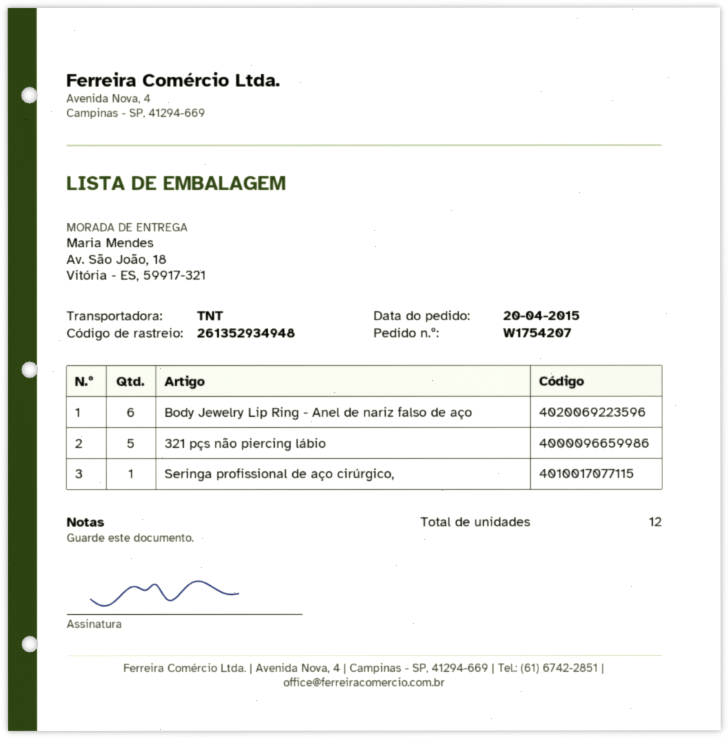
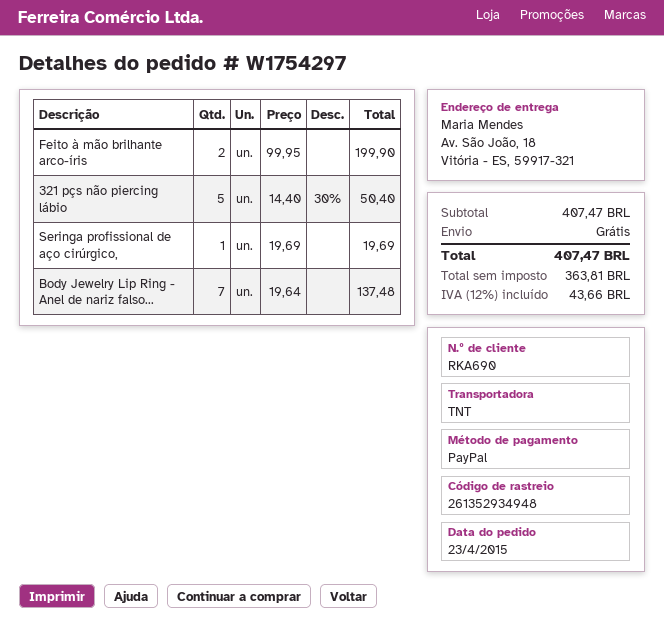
order number: W1754207 -> W1754297
order date: 2015-04-20 -> 2015-04-23
Body Jewelry Lip Ring - Anel de nariz falso de aço: 6 -> 7
Feito à mão brilhante arco-íris: none -> 2

